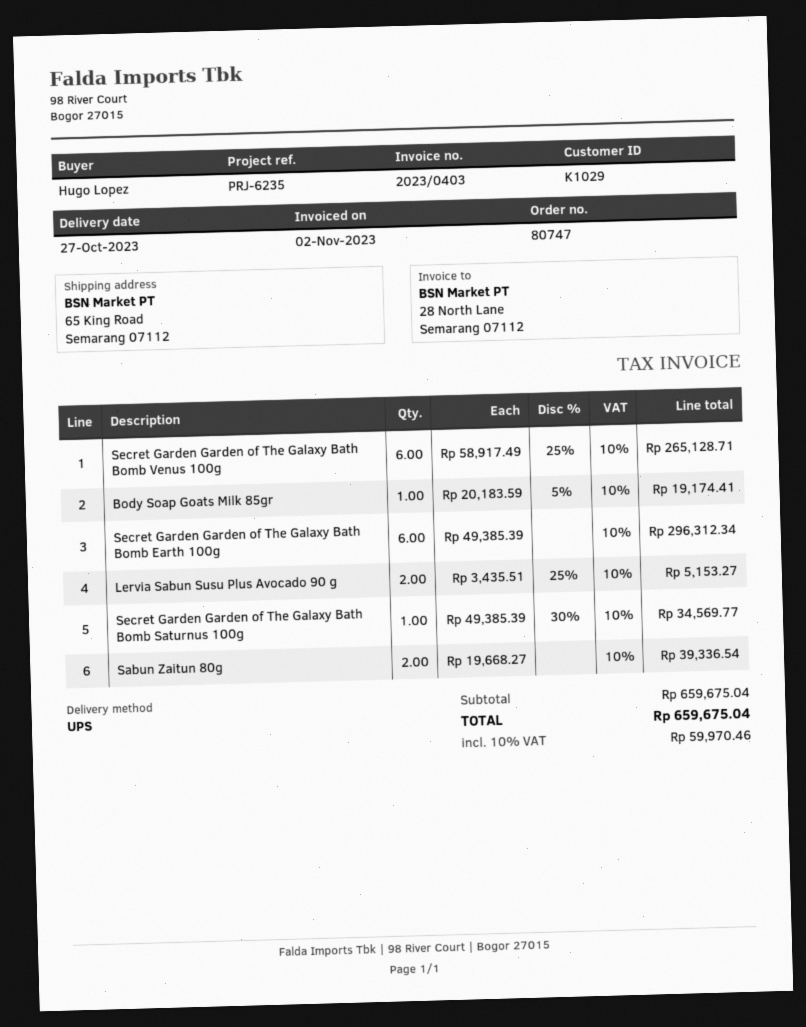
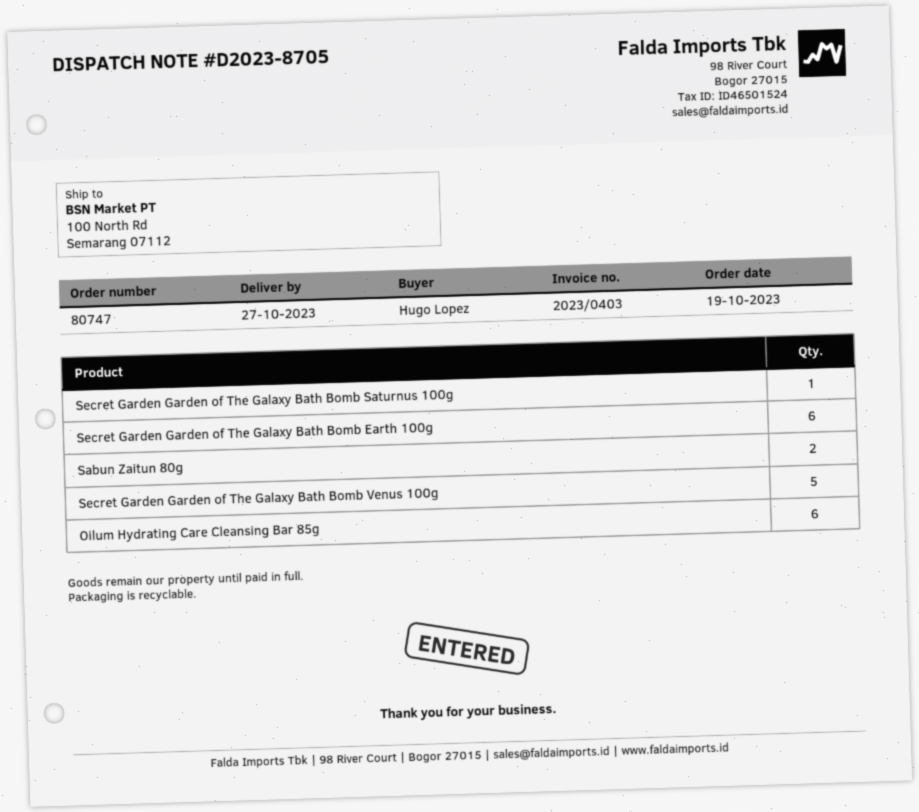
ship to: 65 King Road, Semarang 07112 -> 100 North Rd, Semarang 07112
Secret Garden Garden of The Galaxy Bath Bomb Venus 100g: 6 -> 5
Body Soap Goats Milk 85gr: 1 -> none
Lervia Sabun Susu Plus Avocado 90 g: 2 -> none
Oilum Hydrating Care Cleansing Bar 85g: none -> 6

